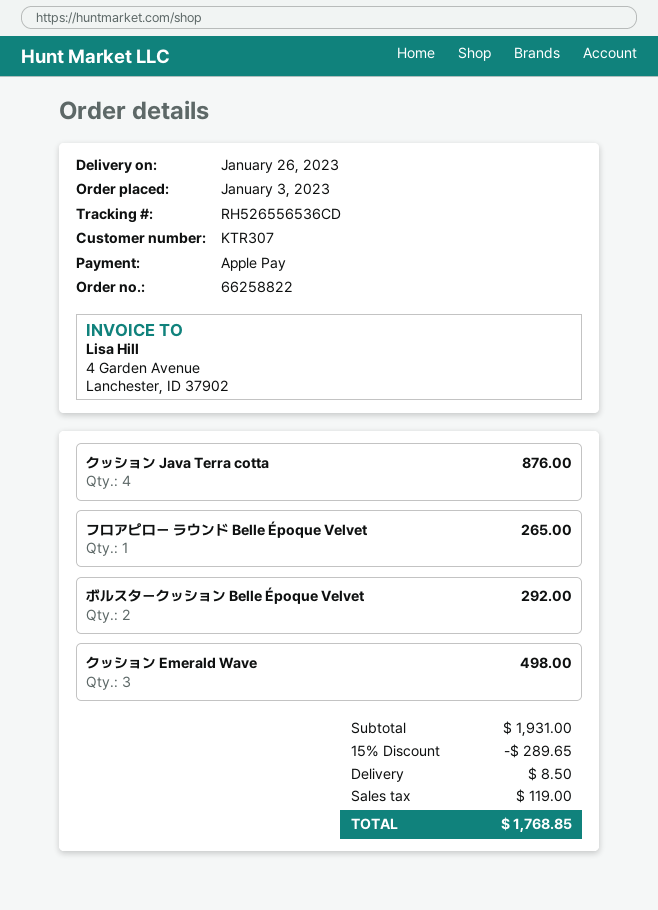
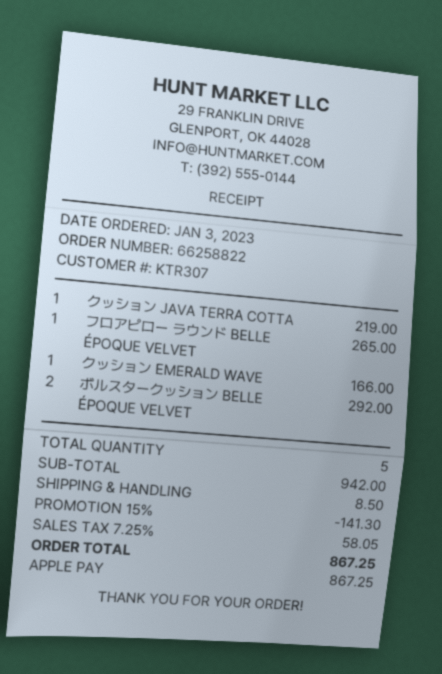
クッション Java Terra cotta: 4 for 876.00 -> 1 for 219.00
クッション Emerald Wave: 3 for 498.00 -> 1 for 166.00
subtotal: 1931.00 -> 942.00
discount: 15% = 289.65 -> 15% = 141.30
tax: 119.00 -> 58.05
total: 1768.85 -> 867.25

